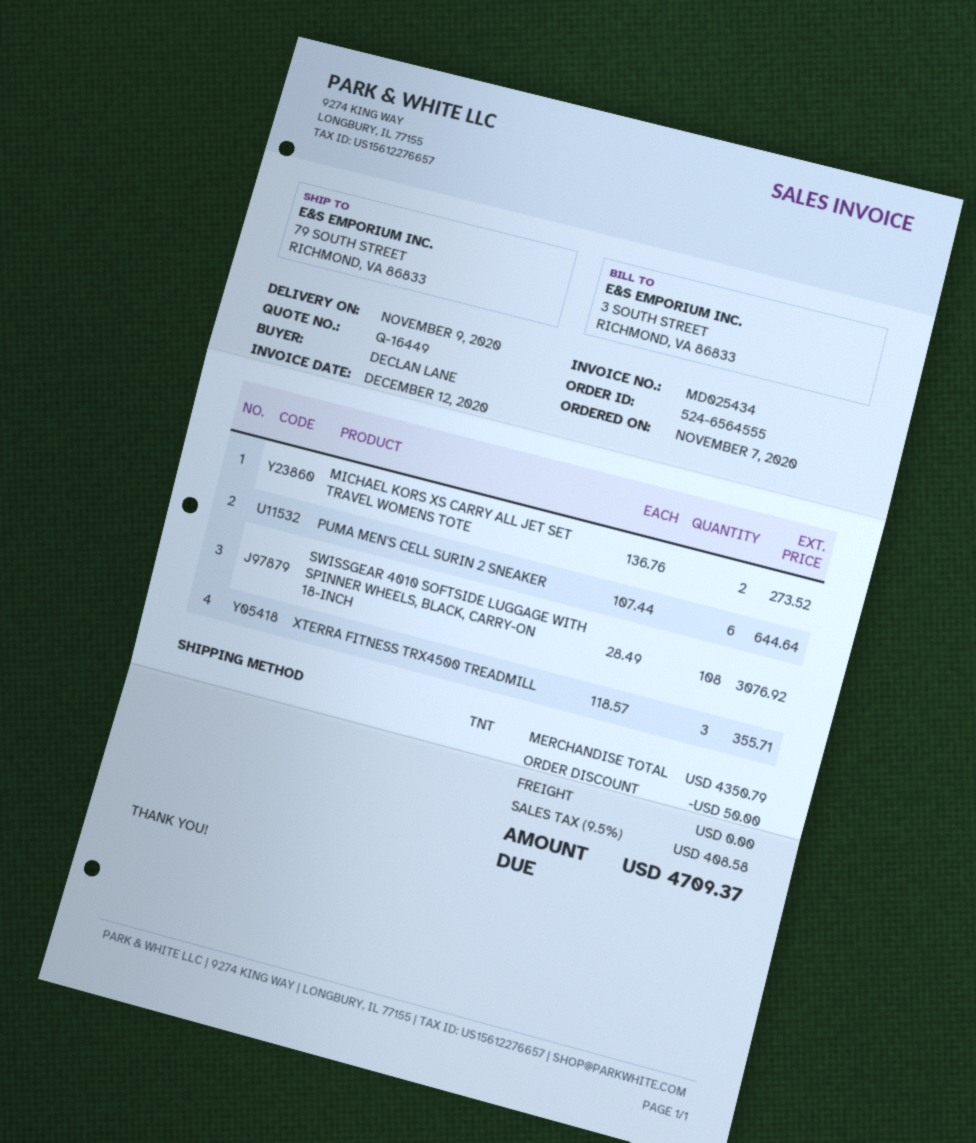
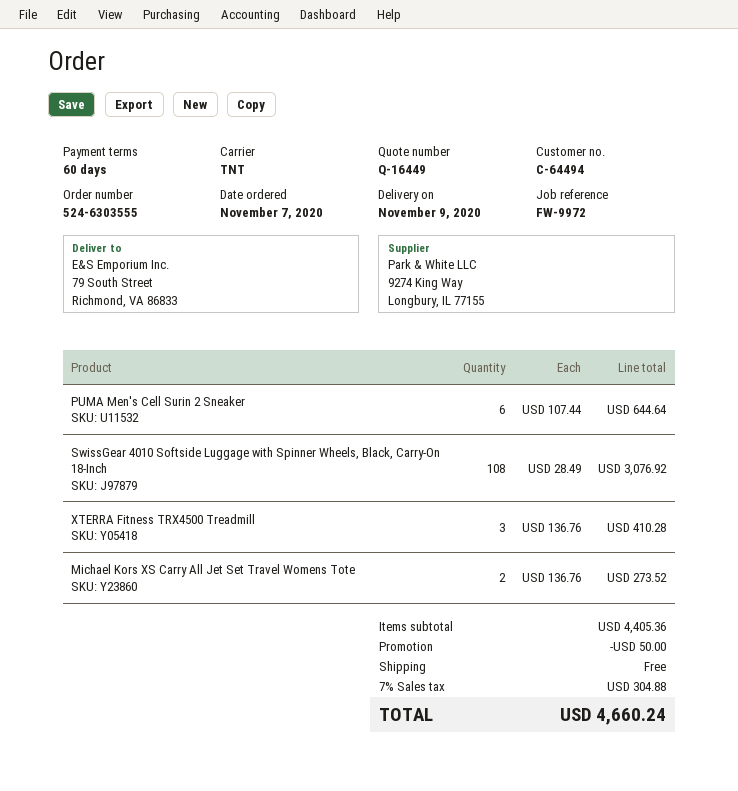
order number: 524-6564555 -> 524-6303555
XTERRA FITNESS TRX4500 TREADMILL: 3 x 118.57 = 355.71 -> 3 x 136.76 = 410.28
subtotal: 4350.79 -> 4405.36
tax: 9.5% = 408.58 -> 7% = 304.88
total: 4709.37 -> 4660.24

